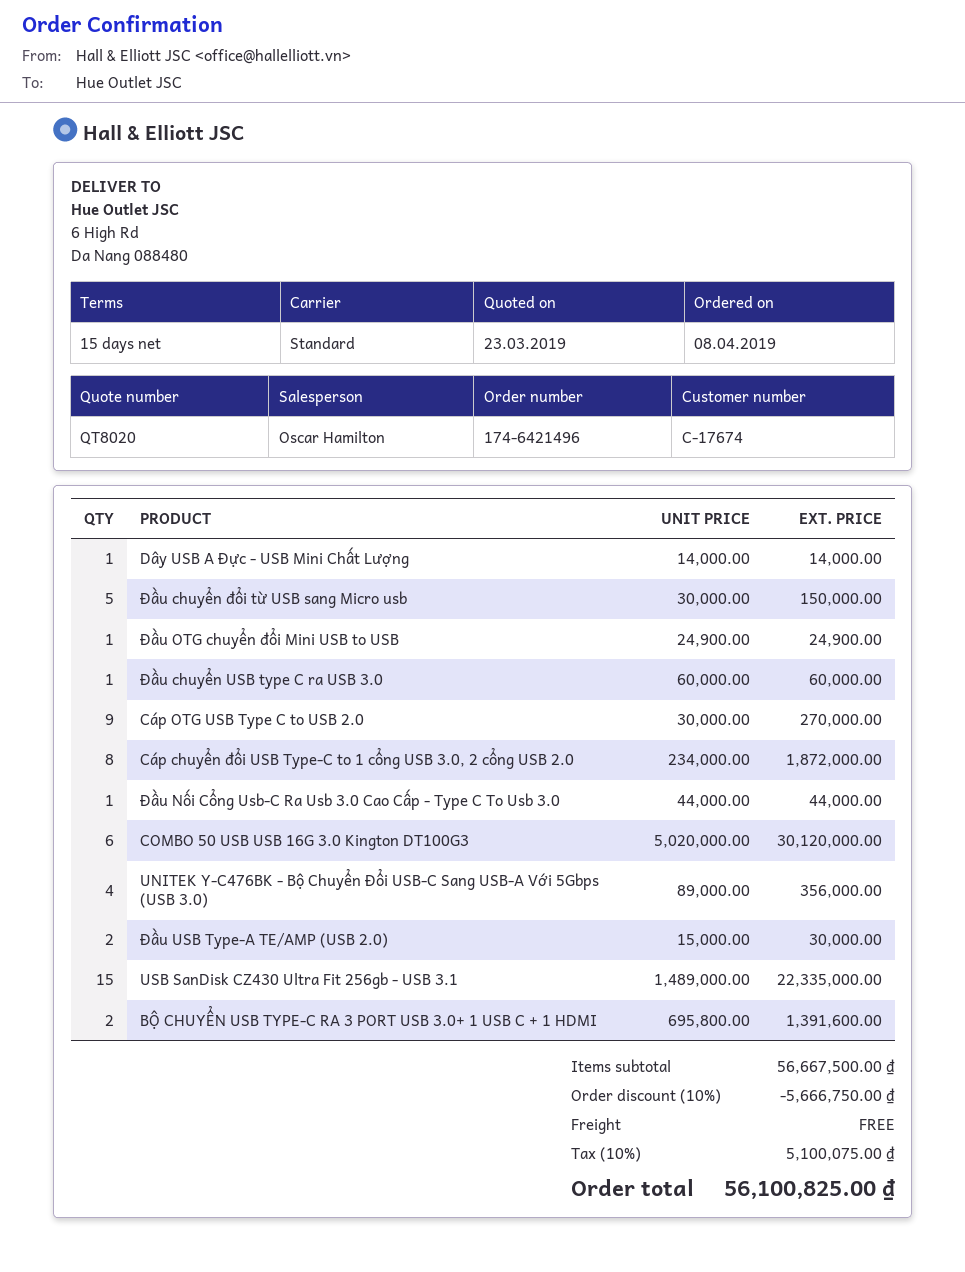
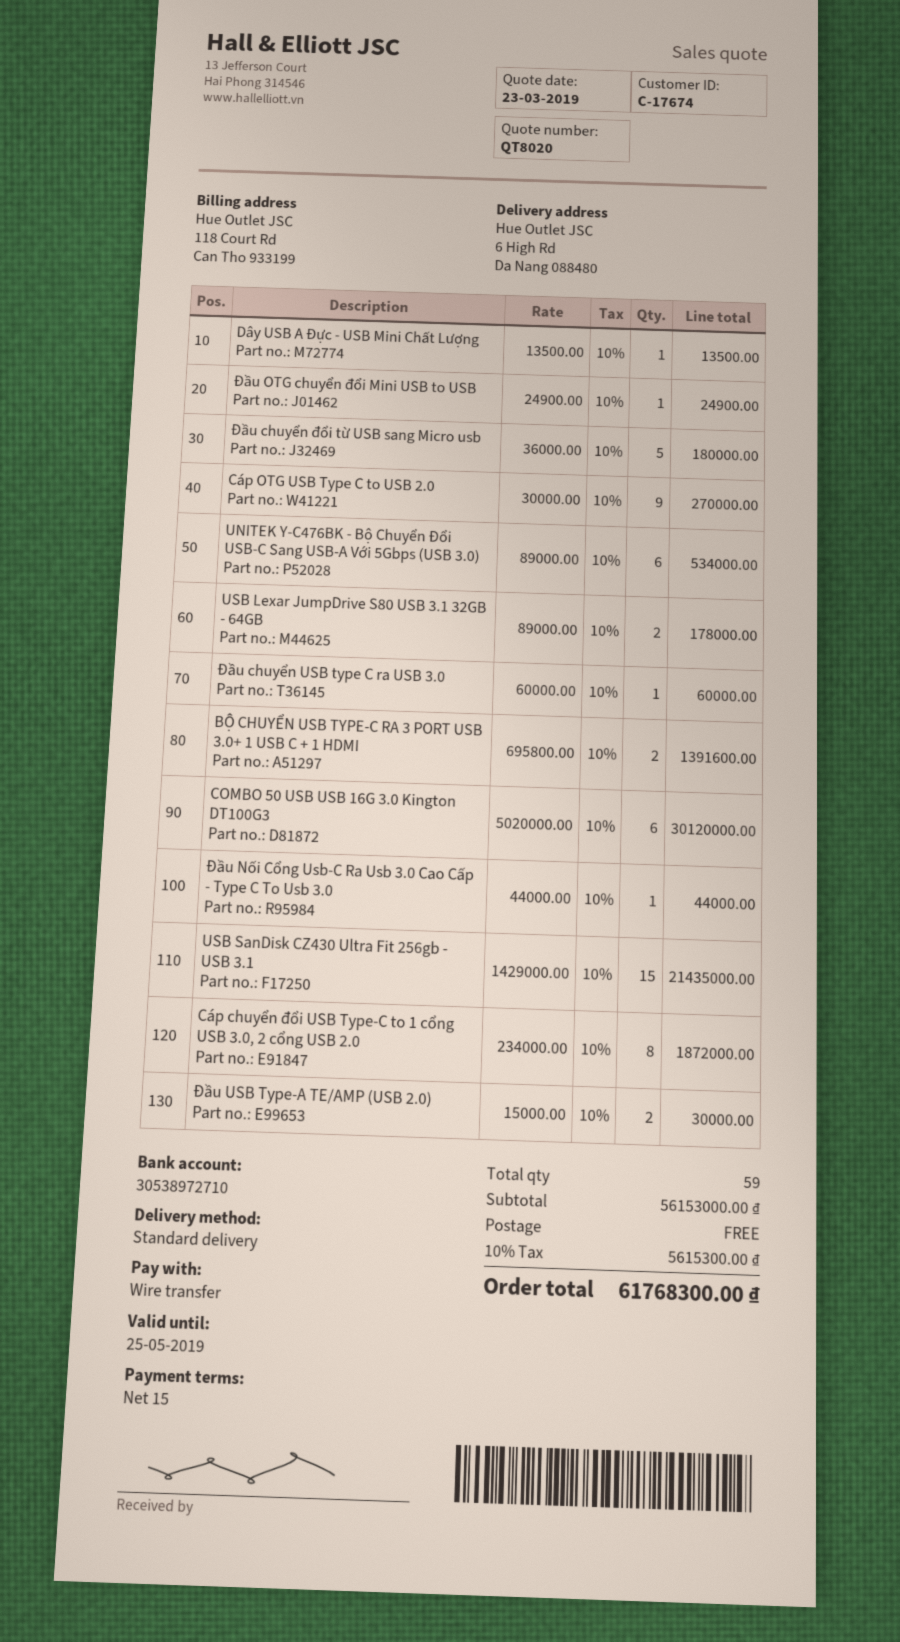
Dây USB A Đực - USB Mini Chất Lượng: 1 x 14000.00 = 14000.00 -> 1 x 13500.00 = 13500.00
Đầu chuyển đổi từ USB sang Micro usb: 5 x 30000.00 = 150000.00 -> 5 x 36000.00 = 180000.00
UNITEK Y-C476BK - Bộ Chuyển Đổi USB-C Sang USB-A Với 5Gbps (USB 3.0): 4 x 89000.00 = 356000.00 -> 6 x 89000.00 = 534000.00
USB SanDisk CZ430 Ultra Fit 256gb - USB 3.1: 15 x 1489000.00 = 22335000.00 -> 15 x 1429000.00 = 21435000.00
USB Lexar JumpDrive S80 USB 3.1 32GB - 64GB: none -> 2 x 89000.00 = 178000.00
subtotal: 56667500.00 -> 56153000.00
discount: 10% = 5666750.00 -> none
tax: 10% = 5100075.00 -> 10% = 5615300.00
total: 56100825.00 -> 61768300.00

